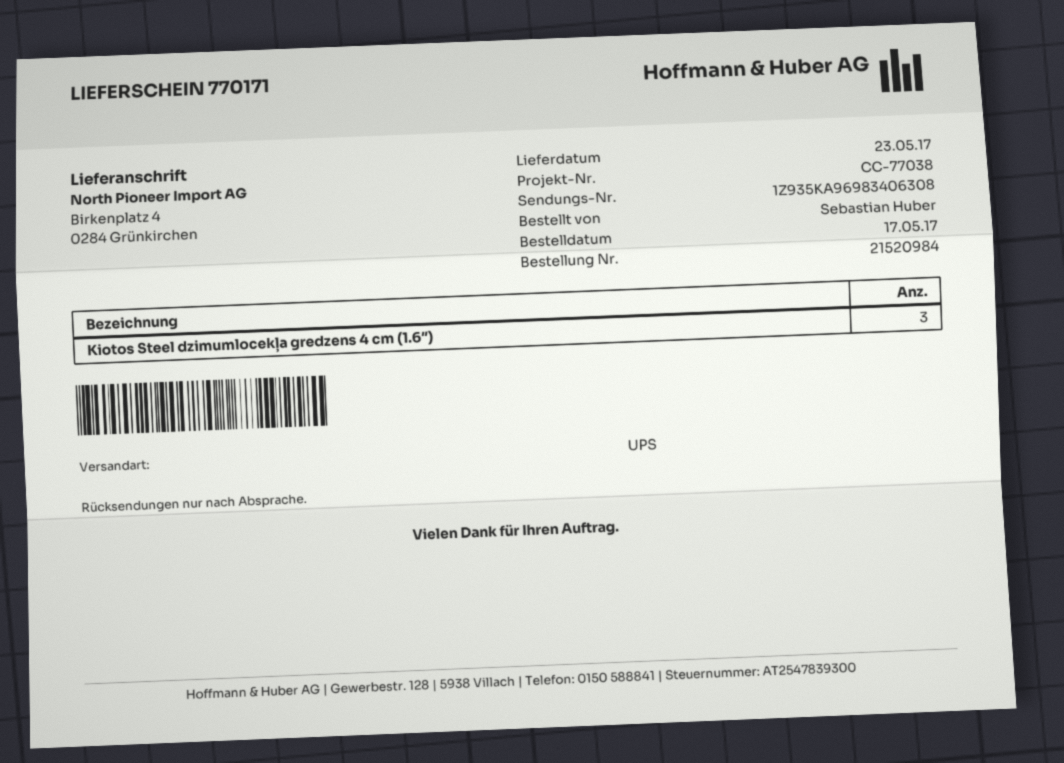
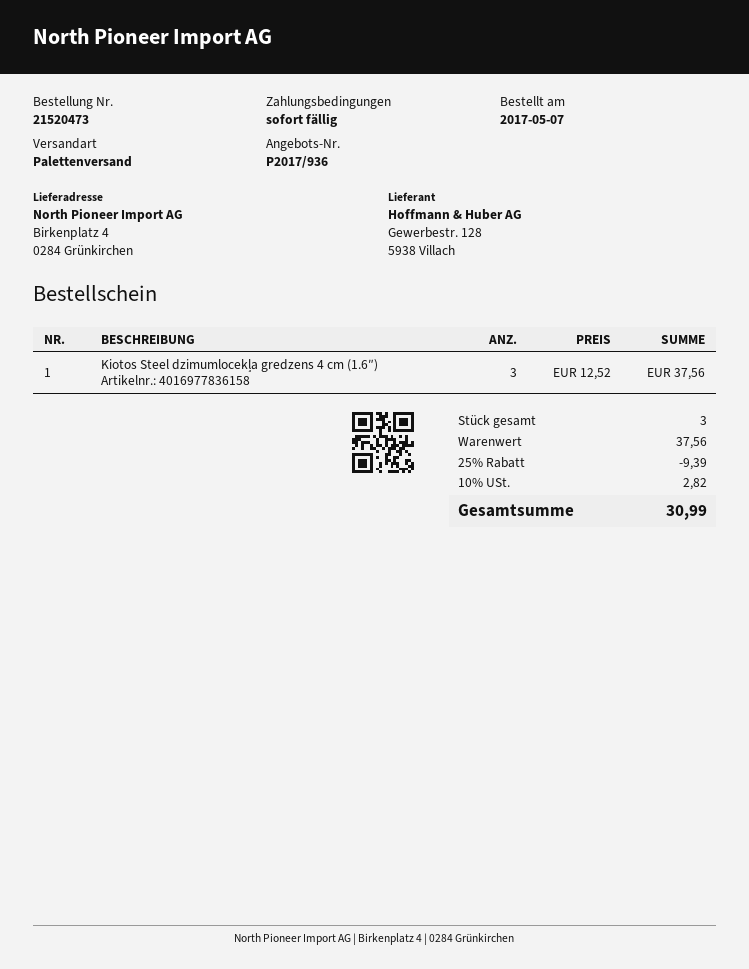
order number: 21520984 -> 21520473
order date: 2017-05-17 -> 2017-05-07
shipping method: UPS -> pallet freight

